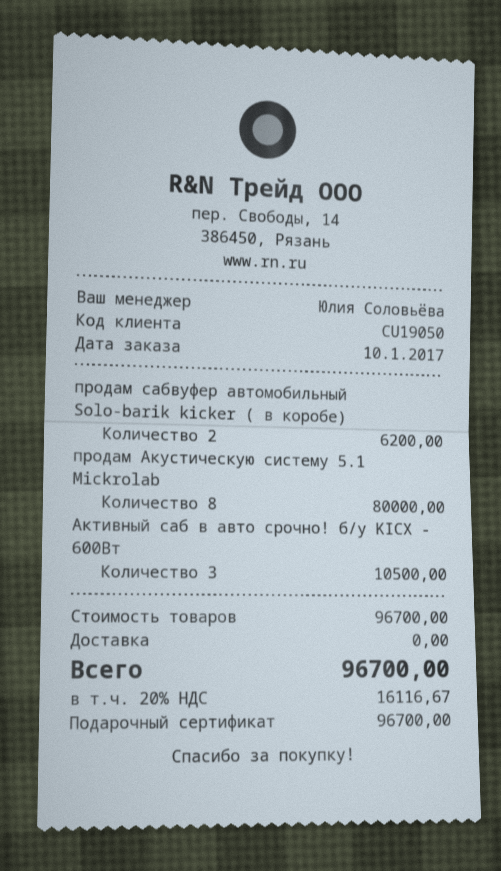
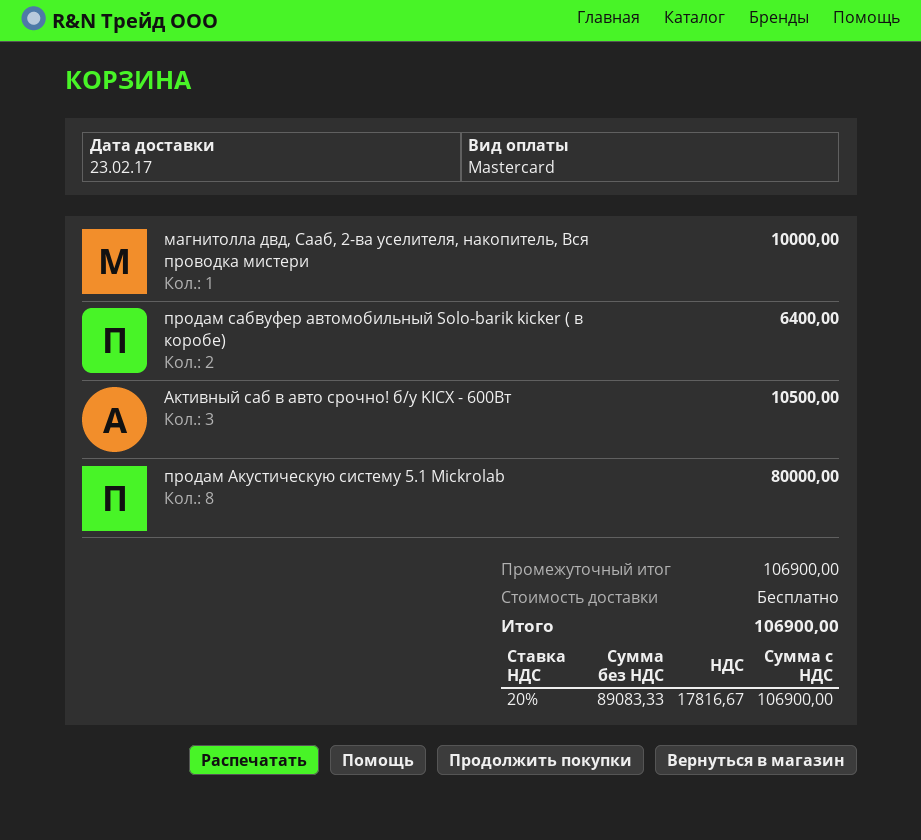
payment method: gift card -> Mastercard
продам сабвуфер автомобильный Solo-barik kicker ( в коробе): 2 for 6200.00 -> 2 for 6400.00
магнитолла двд, Сааб, 2-ва уселителя, накопитель, Вся проводка мистери: none -> 1 for 10000.00
subtotal: 96700.00 -> 106900.00
tax: 20% = 16116.67 -> 20% = 17816.67
total: 96700.00 -> 106900.00

